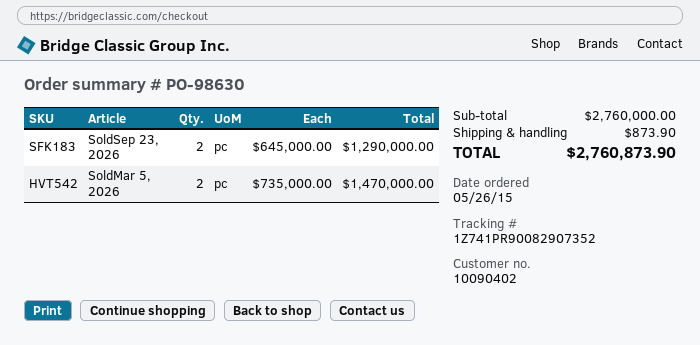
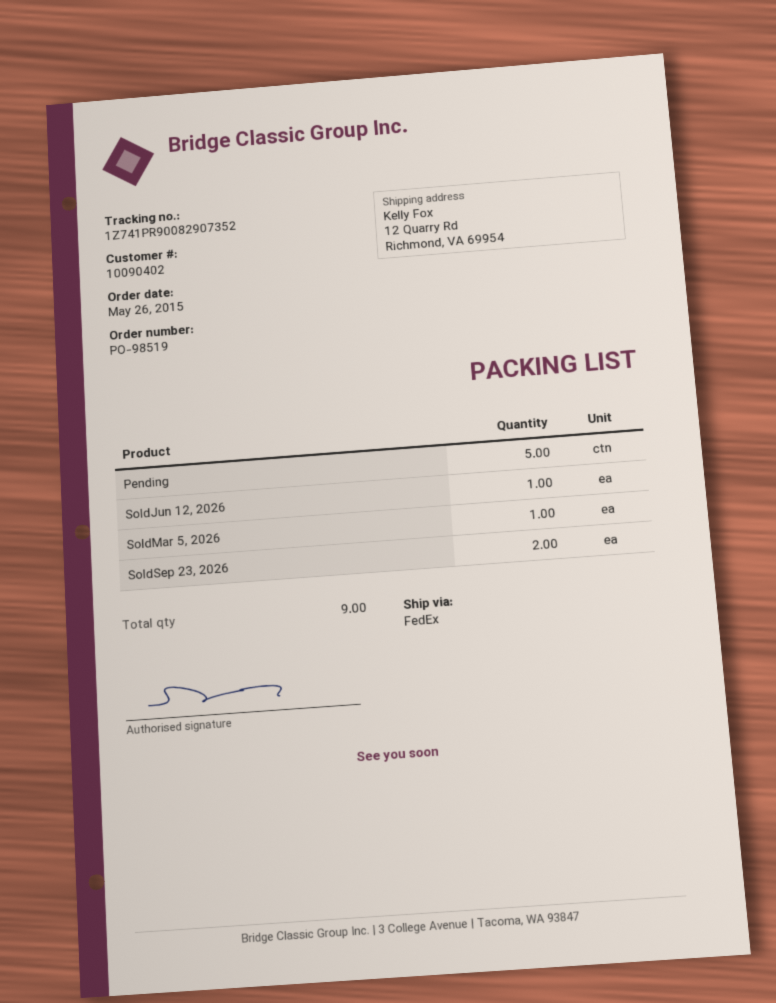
order number: PO-98630 -> PO-98519
SoldMar 5, 2026: 2 -> 1
Pending: none -> 5
SoldJun 12, 2026: none -> 1

